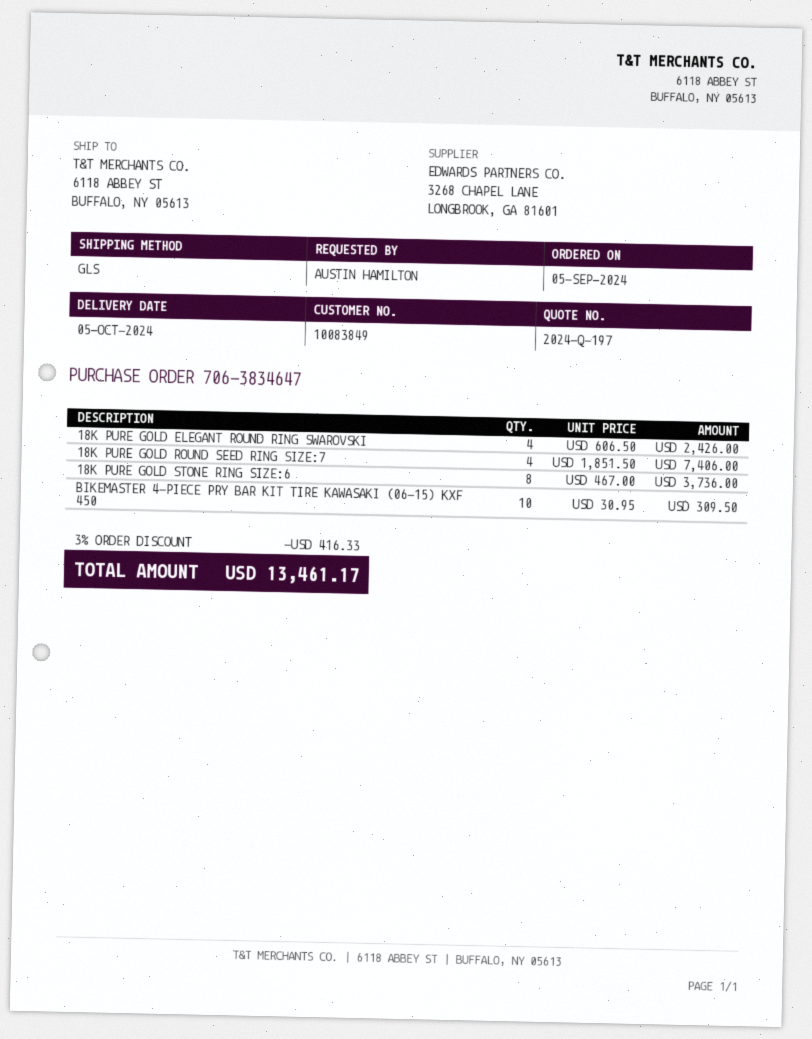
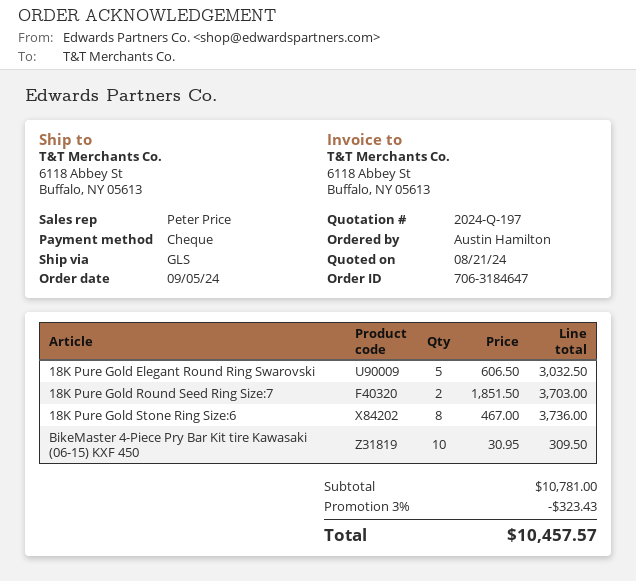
order number: 706-3834647 -> 706-3184647
18K PURE GOLD ELEGANT ROUND RING SWAROVSKI: 4 x 606.50 = 2426.00 -> 5 x 606.50 = 3032.50
18K PURE GOLD ROUND SEED RING SIZE:7: 4 x 1851.50 = 7406.00 -> 2 x 1851.50 = 3703.00
discount: 3% = 416.33 -> 3% = 323.43
total: 13461.17 -> 10457.57

